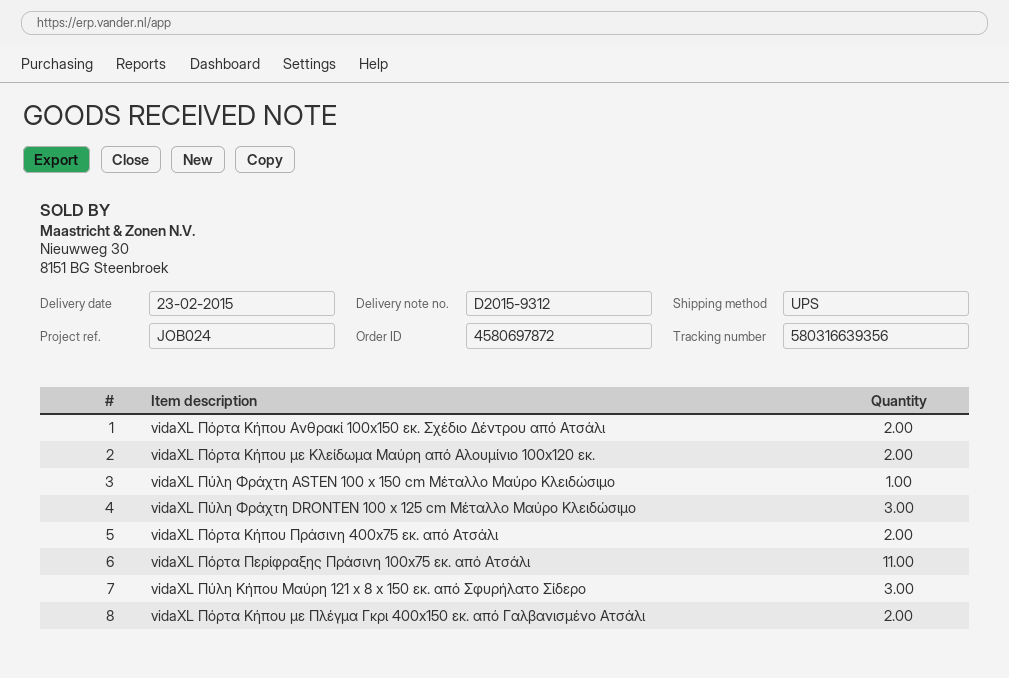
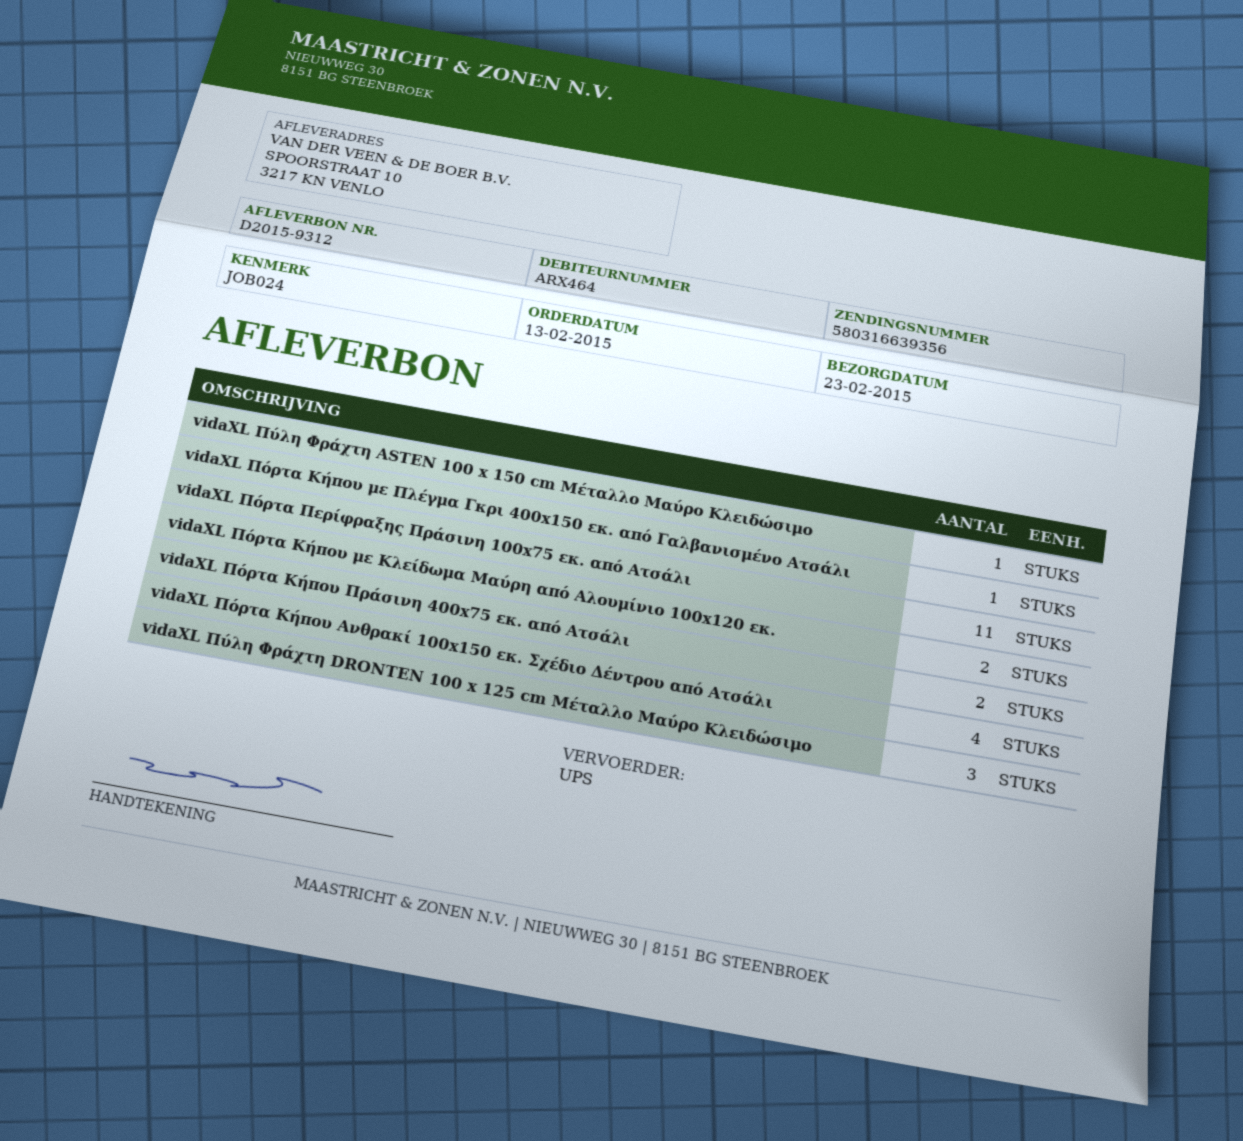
vidaXL Πόρτα Κήπου Ανθρακί 100x150 εκ. Σχέδιο Δέντρου από Ατσάλι: 2 -> 4
vidaXL Πύλη Κήπου Μαύρη 121 x 8 x 150 εκ. από Σφυρήλατο Σίδερο: 3 -> none
vidaXL Πόρτα Κήπου με Πλέγμα Γκρι 400x150 εκ. από Γαλβανισμένο Ατσάλι: 2 -> 1

